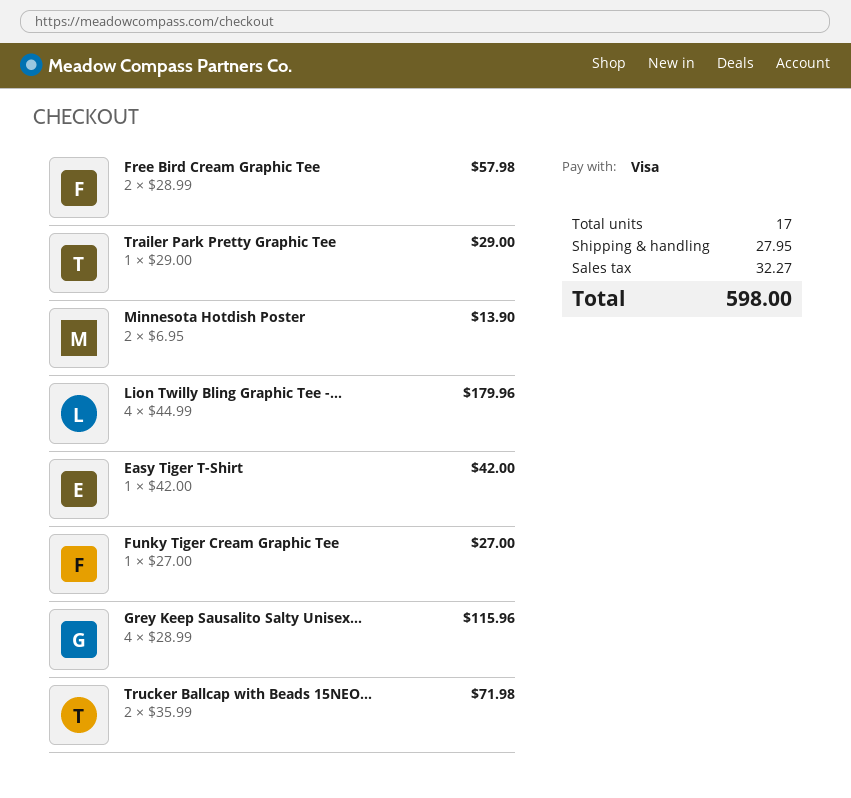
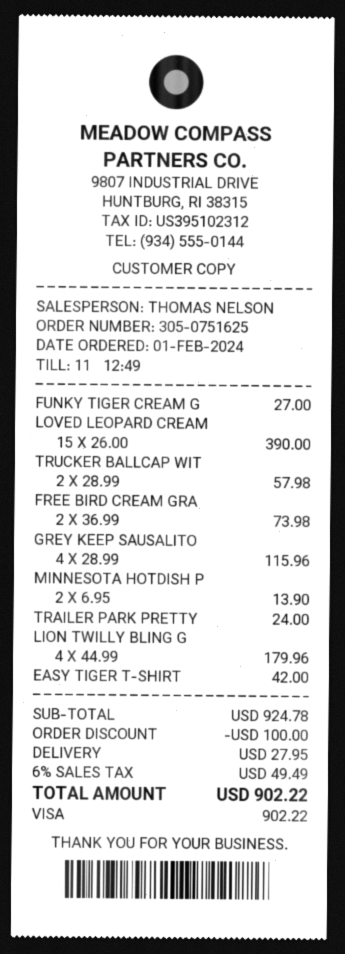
Free Bird Cream Graphic Tee: 2 x 28.99 = 57.98 -> 2 x 36.99 = 73.98
Trailer Park Pretty Graphic Tee: 1 x 29.00 = 29.00 -> 1 x 24.00 = 24.00
Trucker Ballcap with Beads 15NEO...: 2 x 35.99 = 71.98 -> 2 x 28.99 = 57.98
LOVED LEOPARD CREAM: none -> 15 x 26.00 = 390.00
discount: none -> 100.00
tax: 32.27 -> 49.49
total: 598.00 -> 902.22

